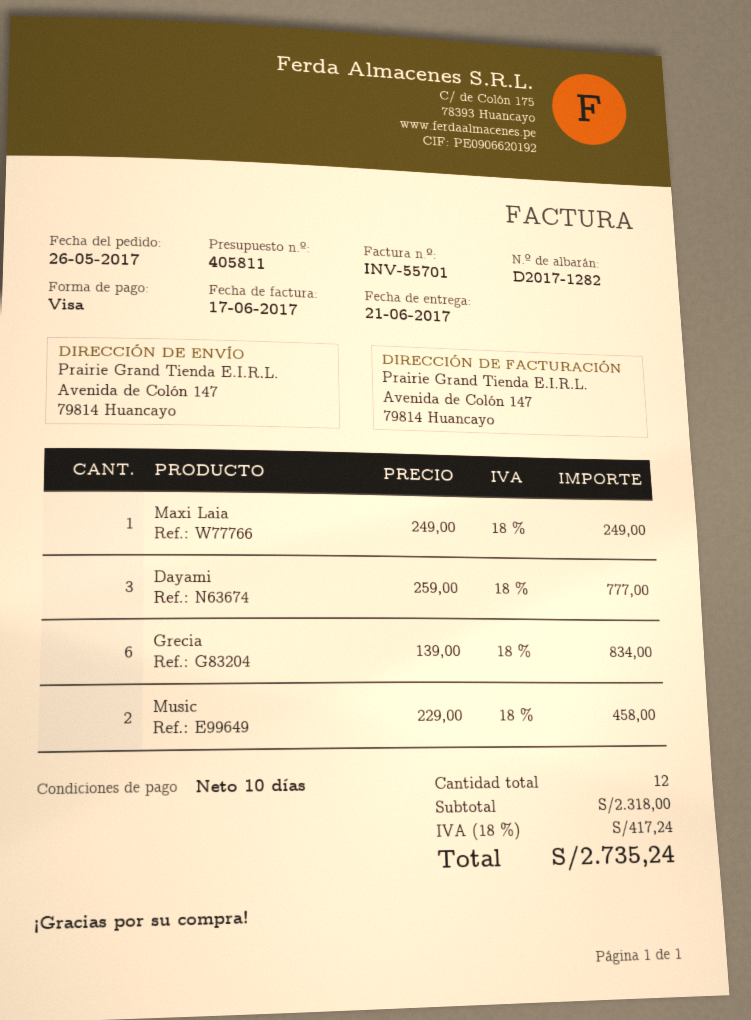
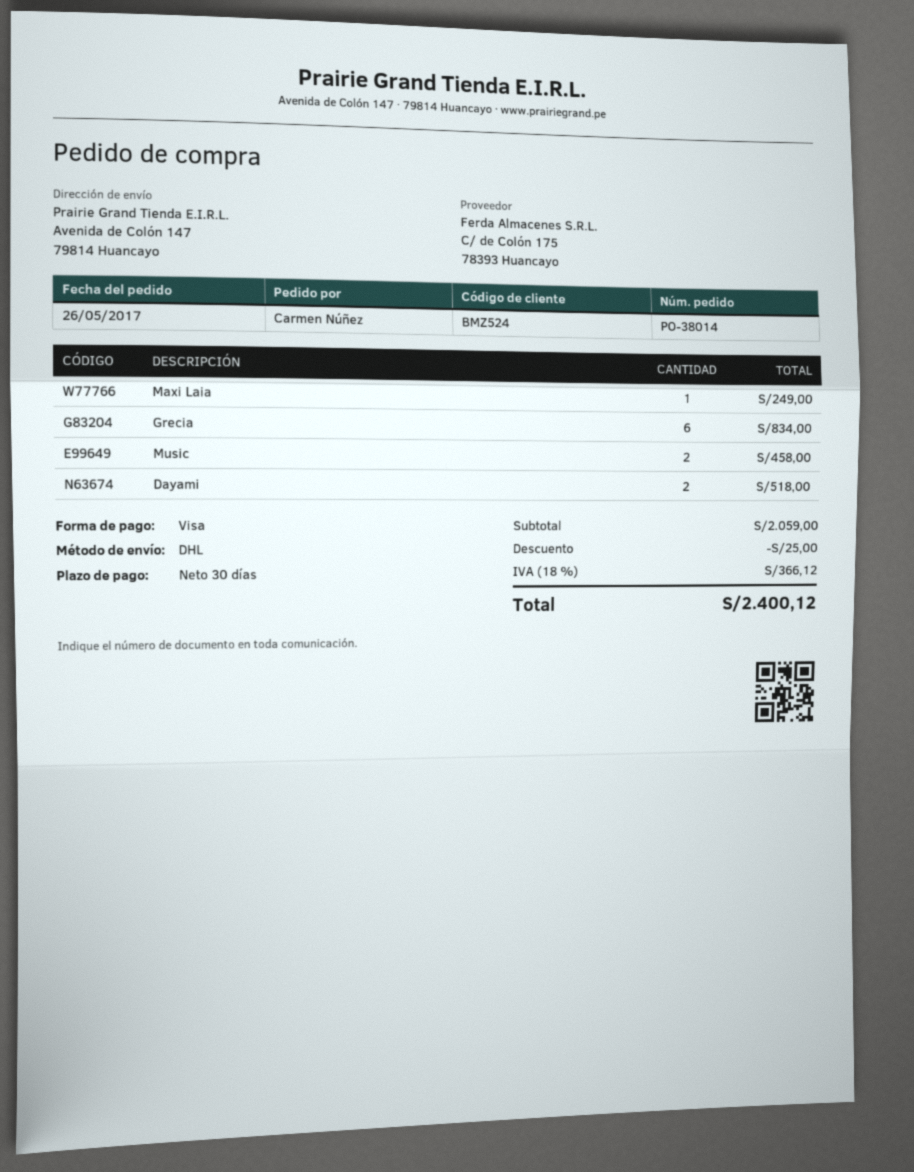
payment terms: 10 days -> 30 days
Dayami: 3 for 777.00 -> 2 for 518.00
subtotal: 2318.00 -> 2059.00
discount: none -> 25.00
tax: 18% = 417.24 -> 18% = 366.12
total: 2735.24 -> 2400.12

